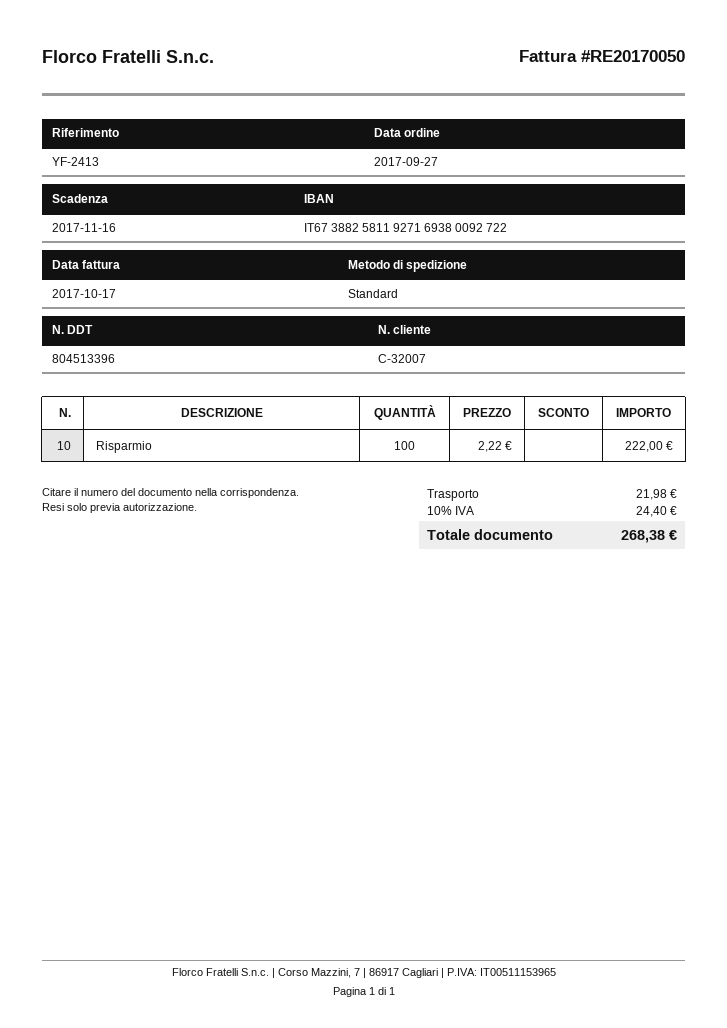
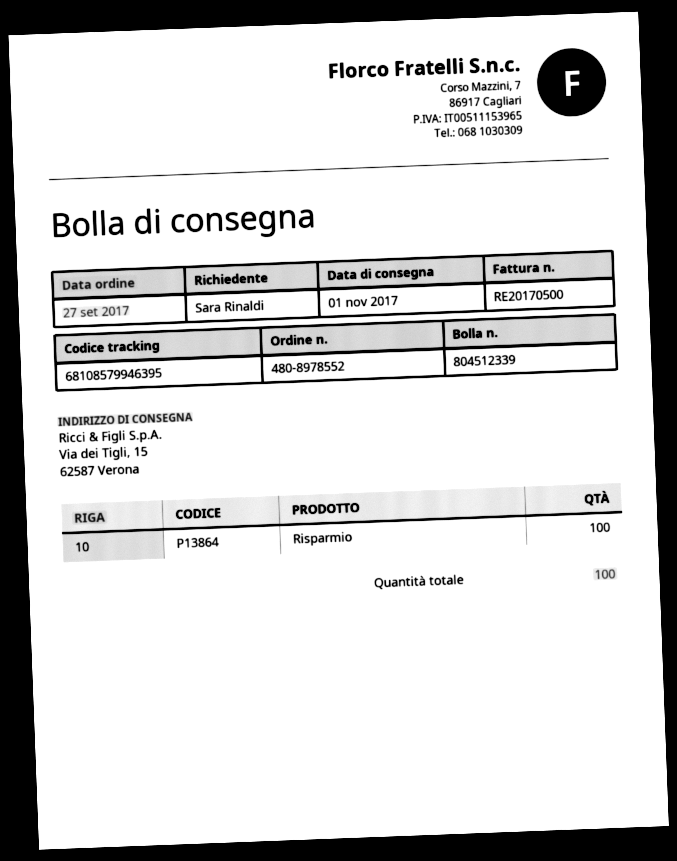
delivery note number: 804513396 -> 804512339
invoice number: RE20170050 -> RE20170500

